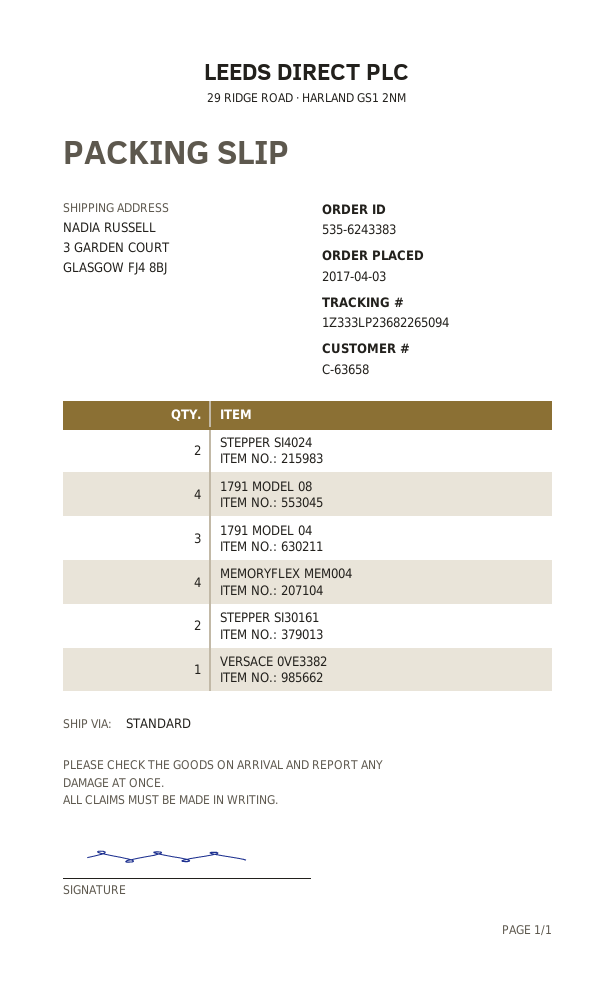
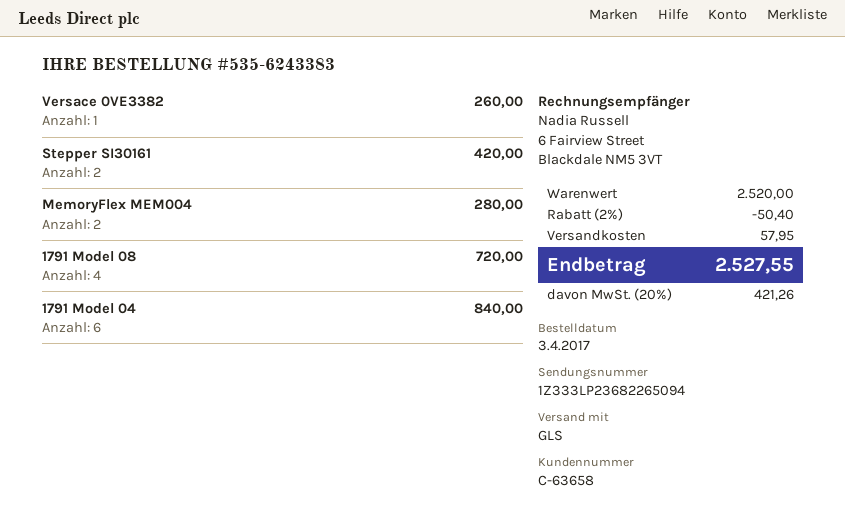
shipping method: standard -> GLS
STEPPER SI4024: 2 -> none
1791 MODEL 04: 3 -> 6
MEMORYFLEX MEM004: 4 -> 2

